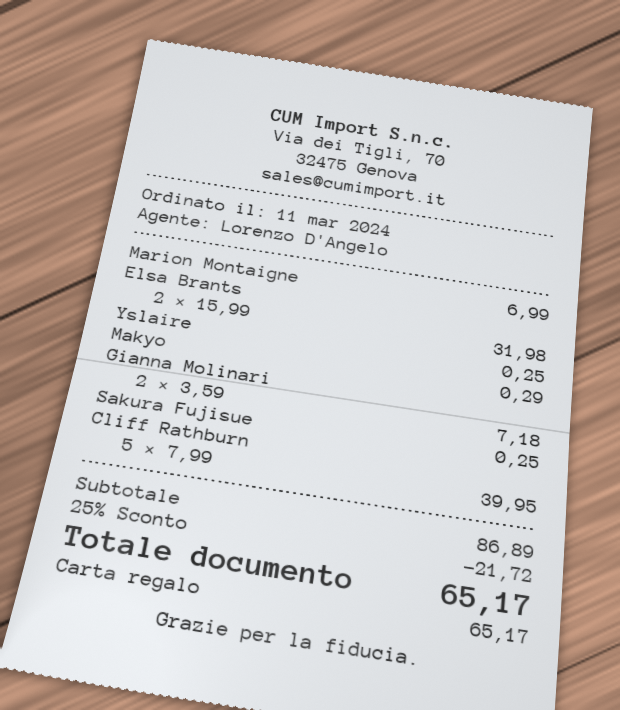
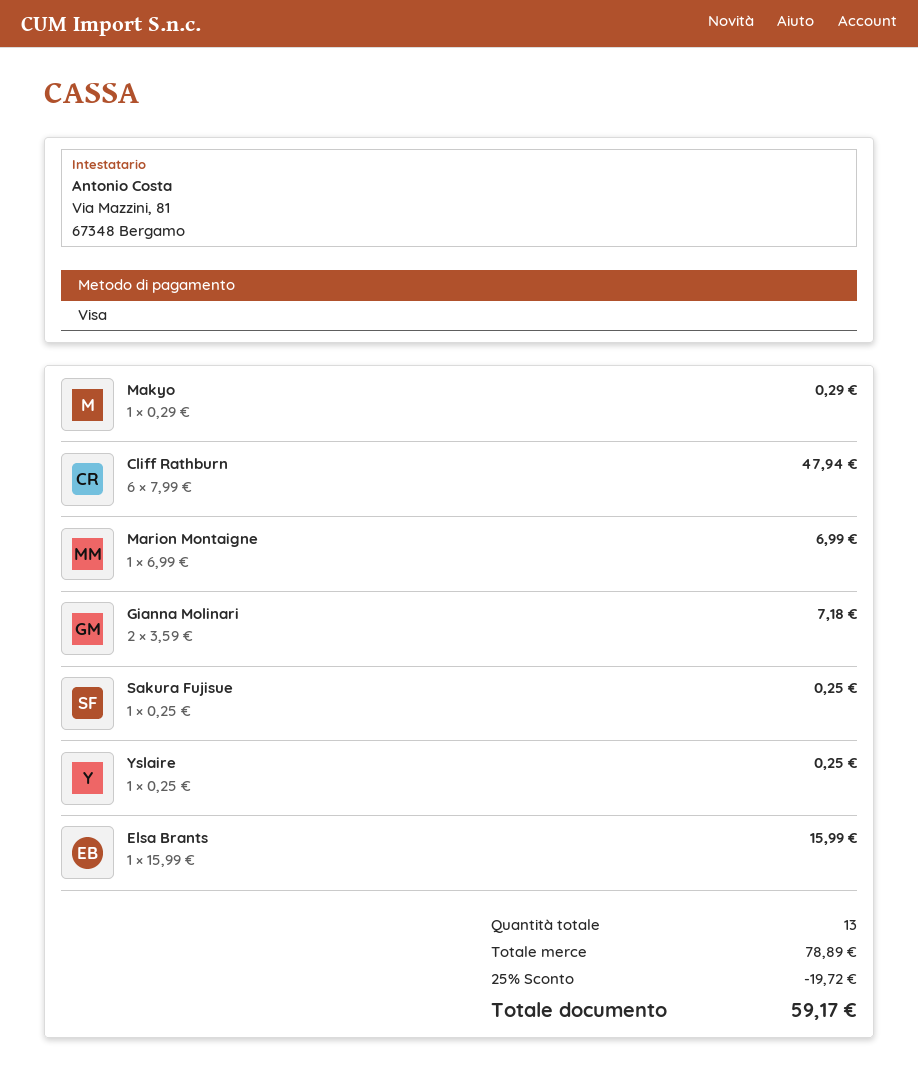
payment method: gift card -> Visa
Elsa Brants: 2 x 15.99 = 31.98 -> 1 x 15.99 = 15.99
Cliff Rathburn: 5 x 7.99 = 39.95 -> 6 x 7.99 = 47.94
subtotal: 86.89 -> 78.89
discount: 25% = 21.72 -> 25% = 19.72
total: 65.17 -> 59.17

